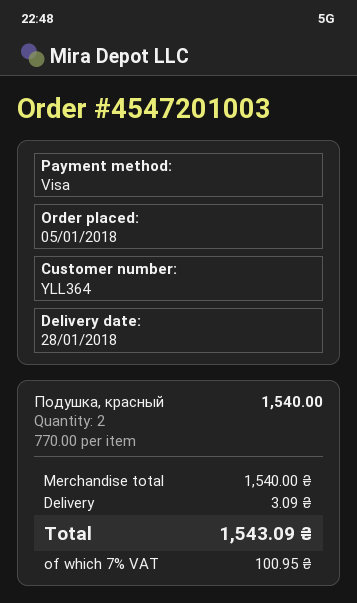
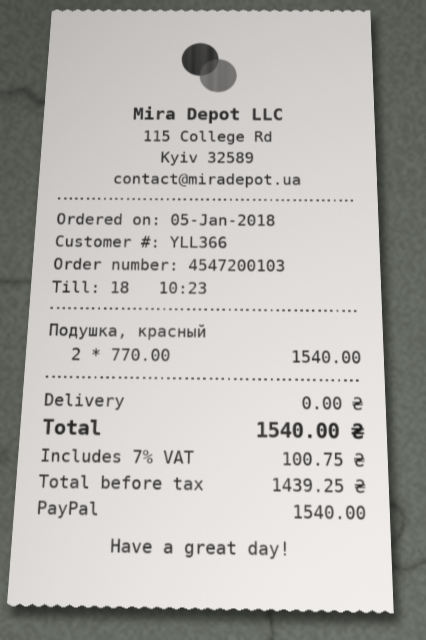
order number: 4547201003 -> 4547200103
customer number: YLL364 -> YLL366
payment method: Visa -> PayPal
shipping: 3.09 -> 0.00
tax: 7% = 100.95 -> 7% = 100.75
total: 1543.09 -> 1540.00

